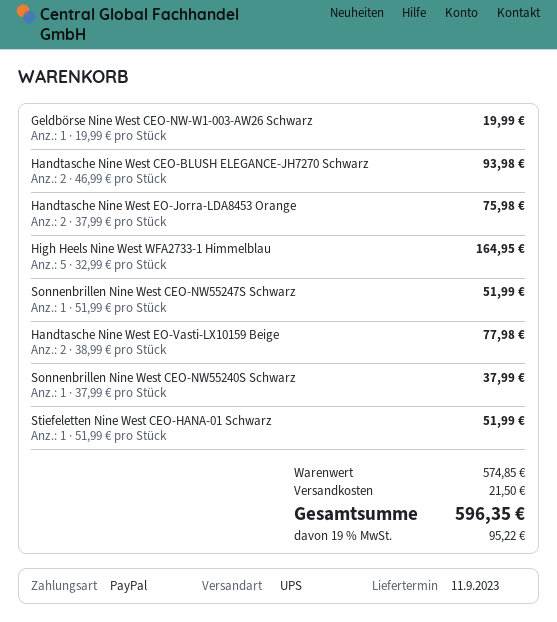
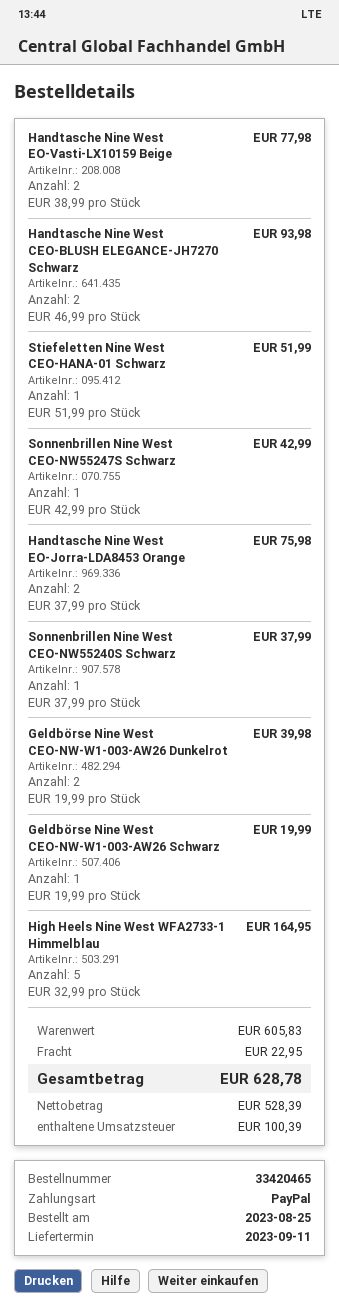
Sonnenbrillen Nine West CEO-NW55247S Schwarz: 1 x 51.99 = 51.99 -> 1 x 42.99 = 42.99
Geldbörse Nine West CEO-NW-W1-003-AW26 Dunkelrot: none -> 2 x 19.99 = 39.98
subtotal: 574.85 -> 605.83
shipping: 21.50 -> 22.95
tax: 95.22 -> 100.39
total: 596.35 -> 628.78

